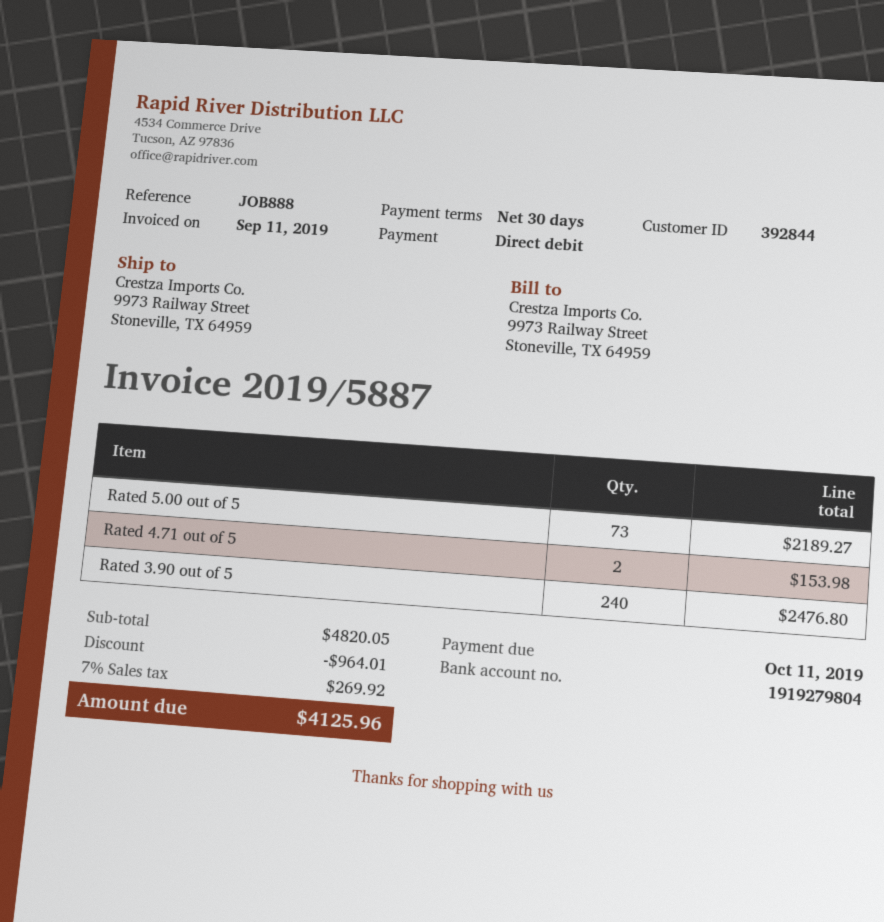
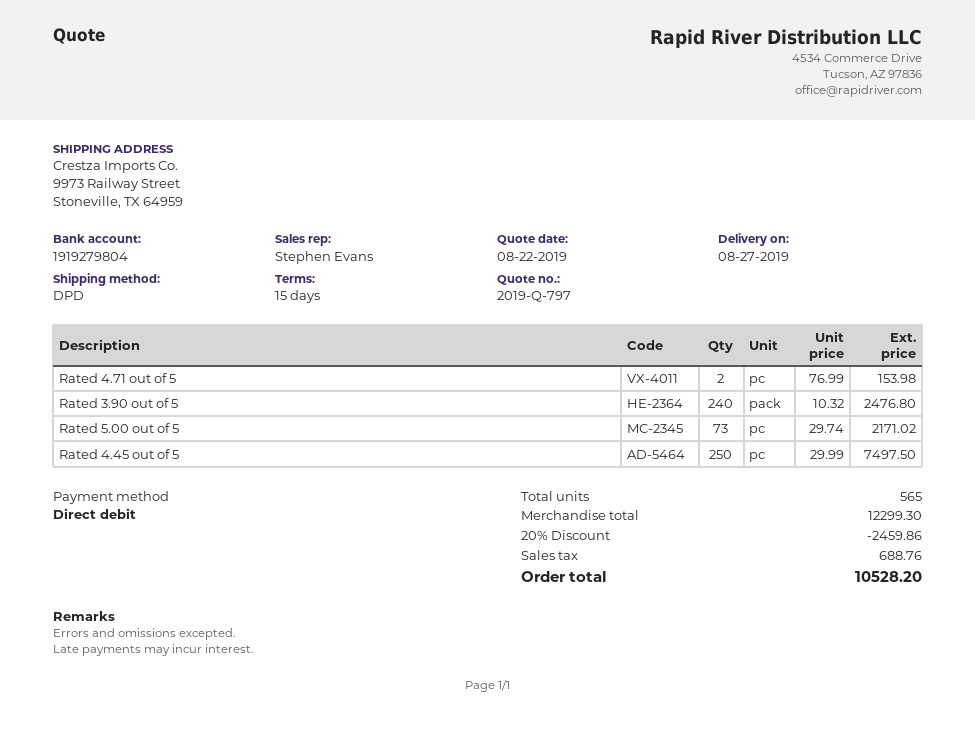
payment terms: 30 days -> 15 days
Rated 5.00 out of 5: 73 for 2189.27 -> 73 for 2171.02
Rated 4.45 out of 5: none -> 250 for 7497.50
subtotal: 4820.05 -> 12299.30
discount: 964.01 -> 2459.86
tax: 269.92 -> 688.76
total: 4125.96 -> 10528.20

